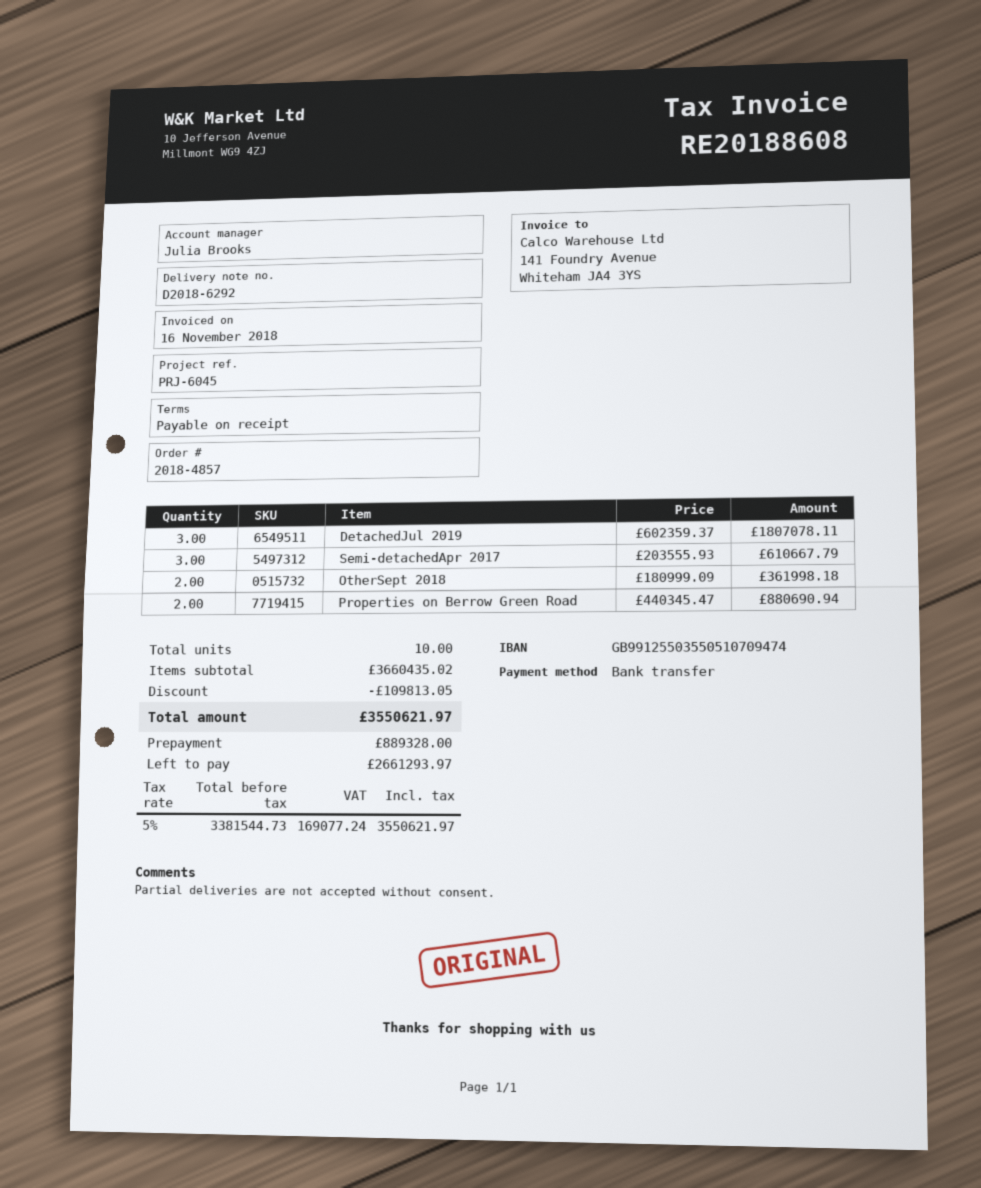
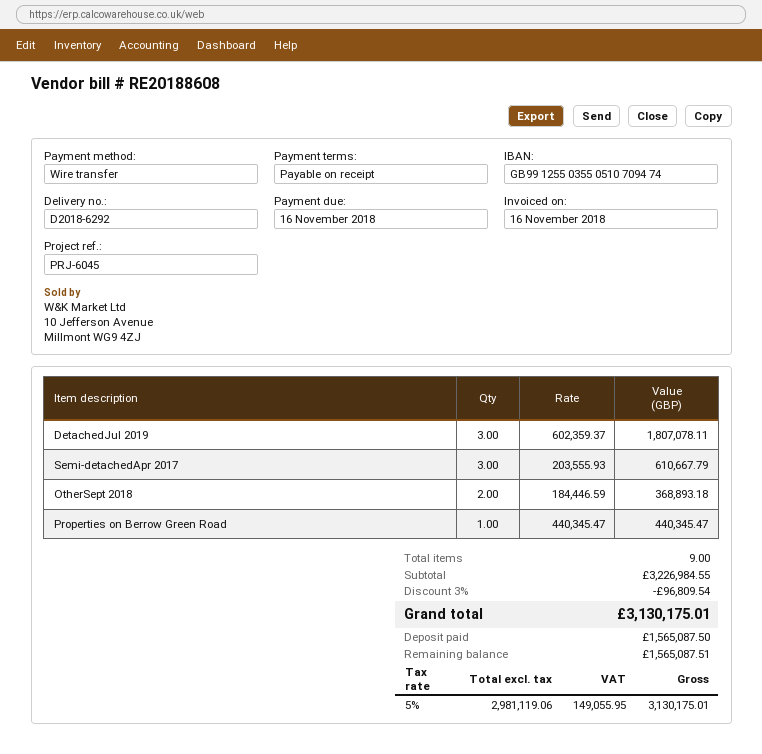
OtherSept 2018: 2 x 180999.09 = 361998.18 -> 2 x 184446.59 = 368893.18
Properties on Berrow Green Road: 2 x 440345.47 = 880690.94 -> 1 x 440345.47 = 440345.47
total quantity: 10 -> 9
subtotal: 3660435.02 -> 3226984.55
discount: 109813.05 -> 96809.54
net: 3381544.73 -> 2981119.06
tax: 5% = 169077.24 -> 5% = 149055.95
total: 3550621.97 -> 3130175.01
deposit: 889328.00 -> 1565087.50
balance: 2661293.97 -> 1565087.51

